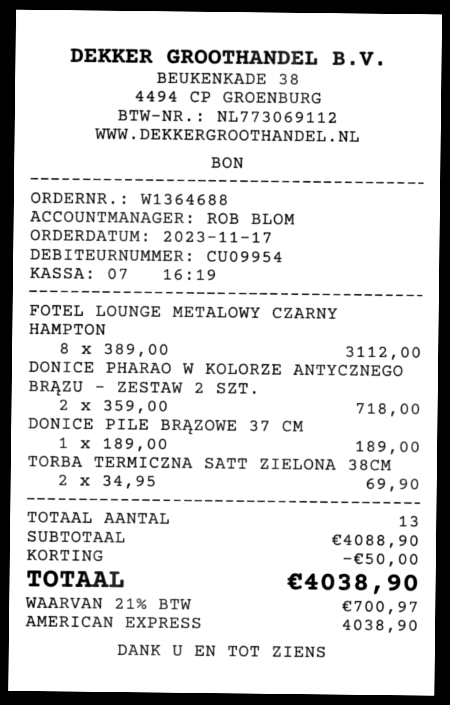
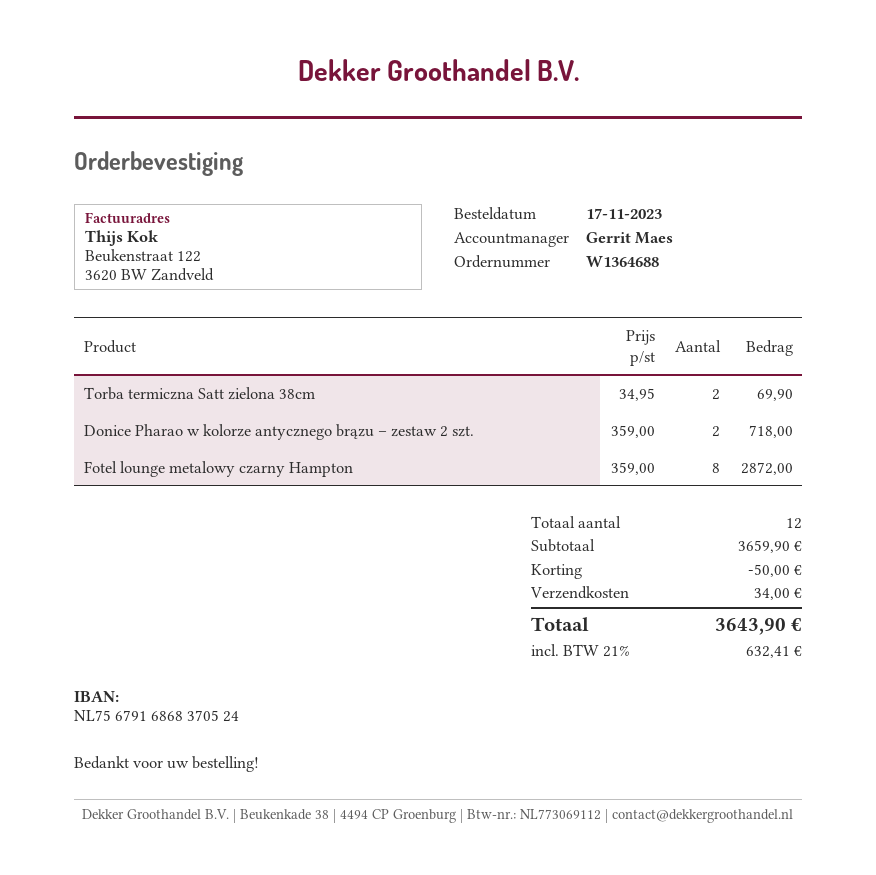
sales rep: ROB BLOM -> Gerrit Maes
FOTEL LOUNGE METALOWY CZARNY HAMPTON: 8 x 389.00 = 3112.00 -> 8 x 359.00 = 2872.00
DONICE PILE BRĄZOWE 37 CM: 1 x 189.00 = 189.00 -> none
total quantity: 13 -> 12
subtotal: 4088.90 -> 3659.90
shipping: none -> 34.00
tax: 21% = 700.97 -> 21% = 632.41
total: 4038.90 -> 3643.90

